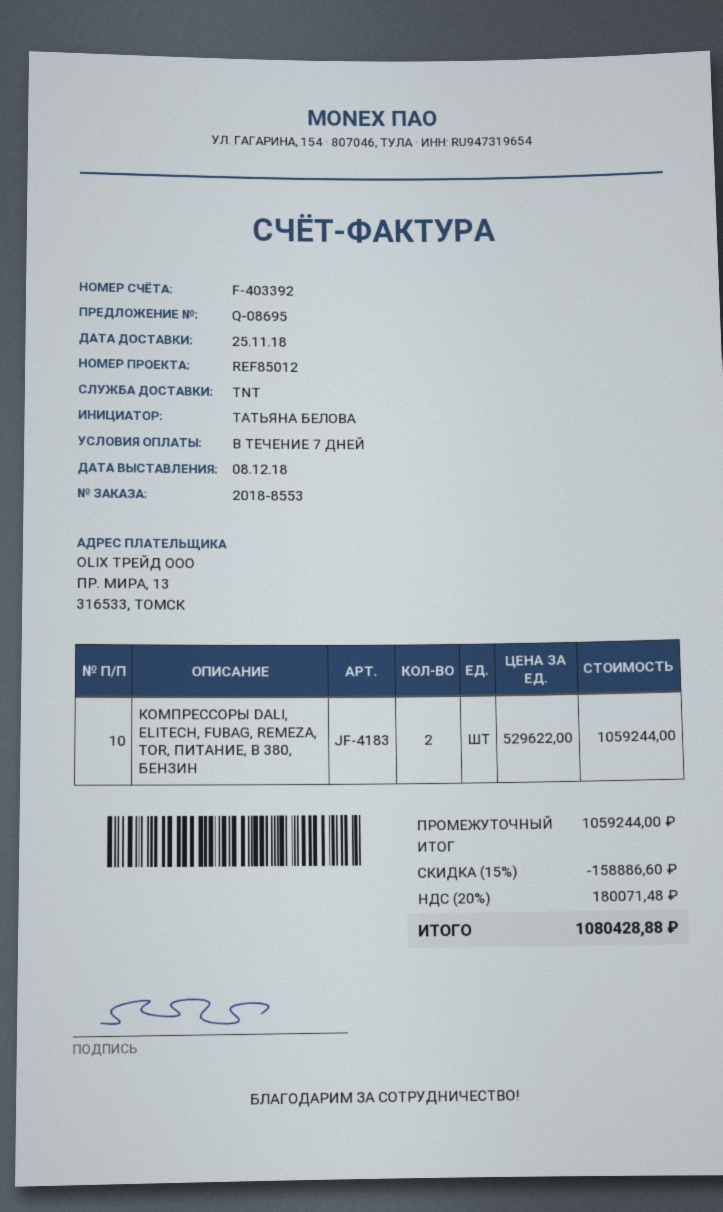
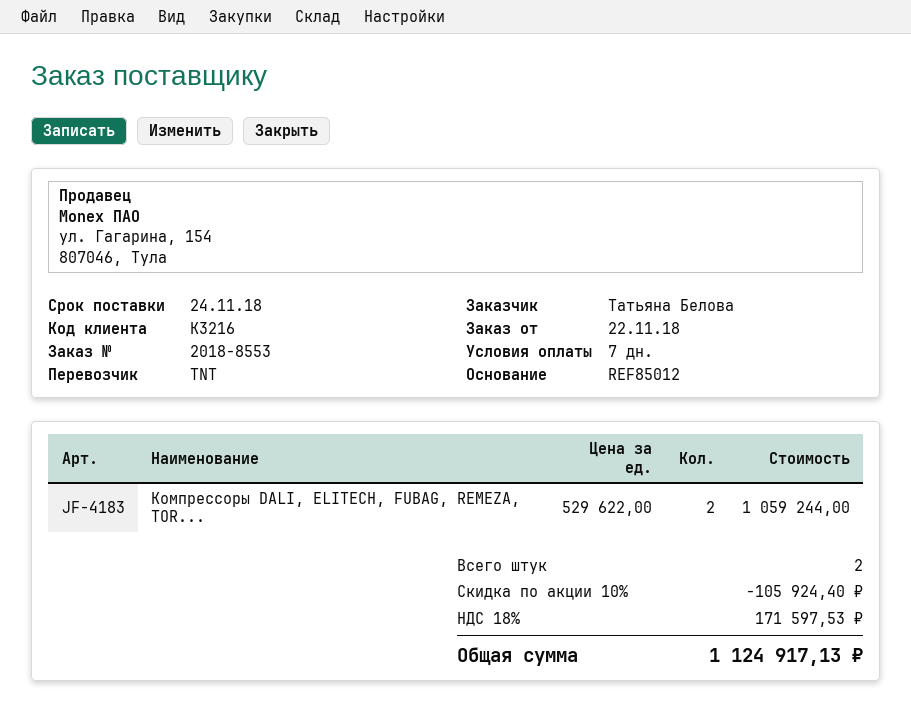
delivery date: 2018-11-25 -> 2018-11-24
discount: 15% = 158886.60 -> 10% = 105924.40
tax: 20% = 180071.48 -> 18% = 171597.53
total: 1080428.88 -> 1124917.13

